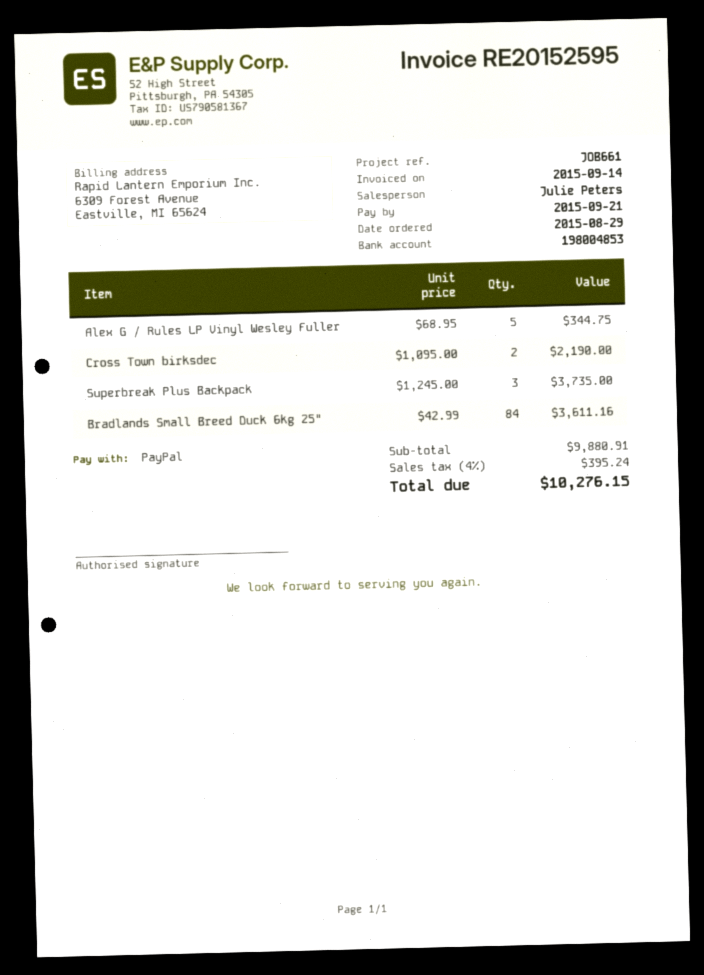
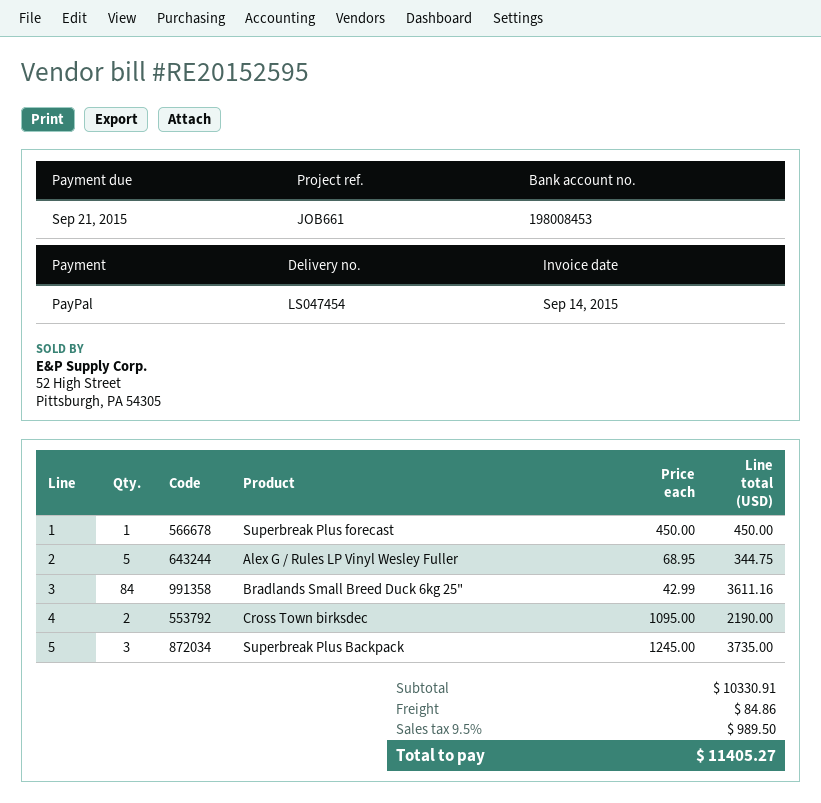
bank account: 198004853 -> 198008453
Superbreak Plus forecast: none -> 1 x 450.00 = 450.00
subtotal: 9880.91 -> 10330.91
shipping: none -> 84.86
tax: 4% = 395.24 -> 9.5% = 989.50
total: 10276.15 -> 11405.27

